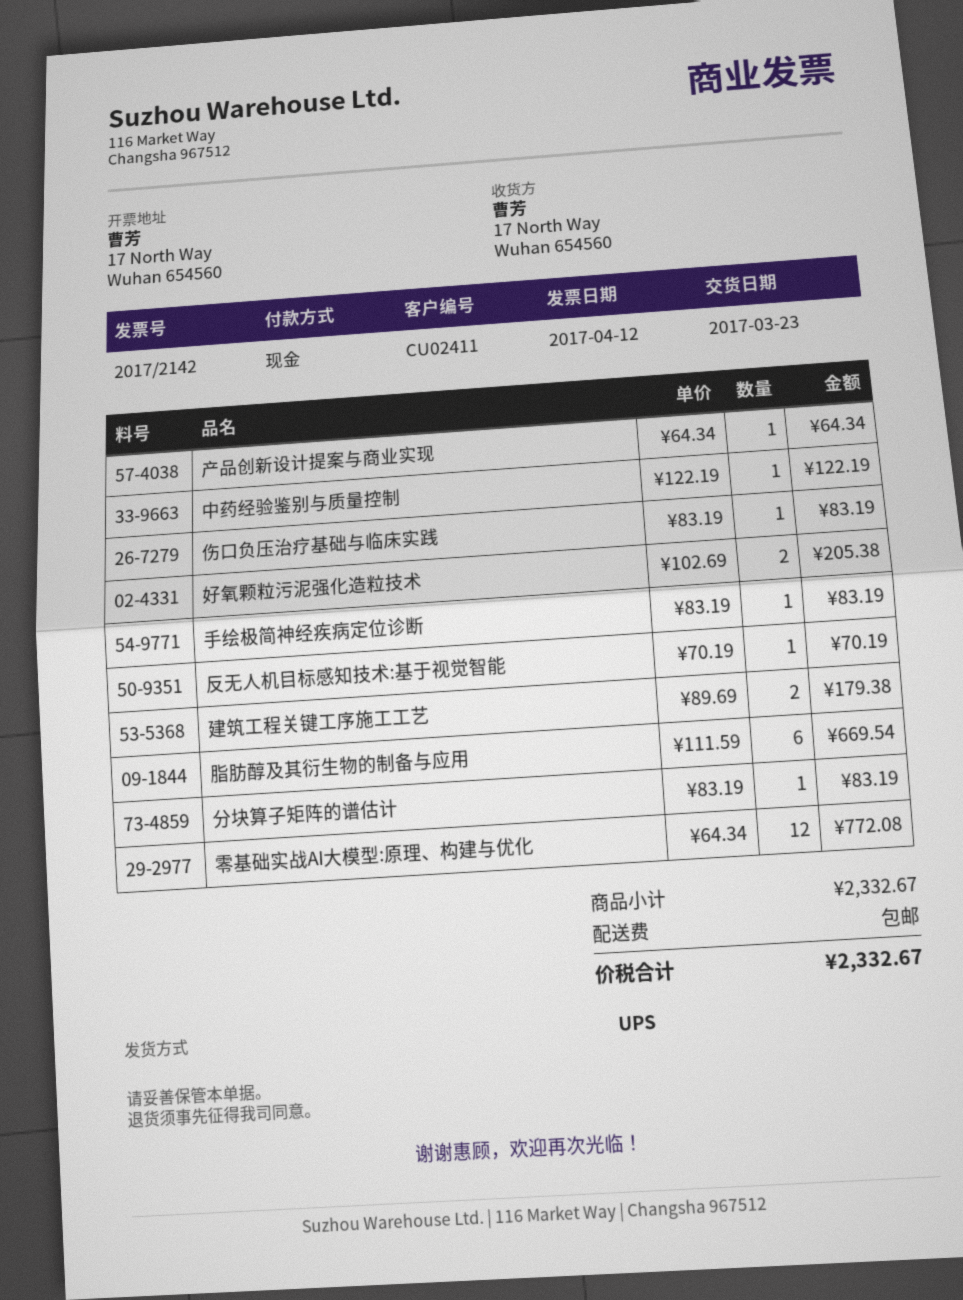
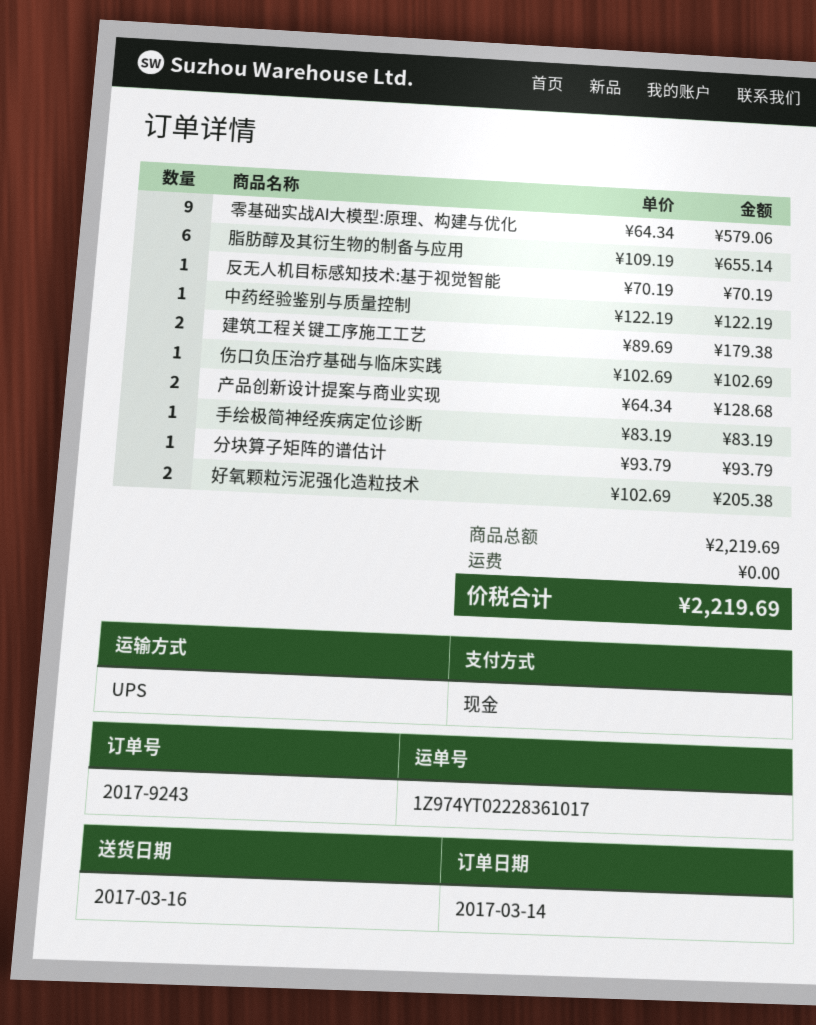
delivery date: 2017-03-23 -> 2017-03-16
产品创新设计提案与商业实现: 1 x 64.34 = 64.34 -> 2 x 64.34 = 128.68
伤口负压治疗基础与临床实践: 1 x 83.19 = 83.19 -> 1 x 102.69 = 102.69
脂肪醇及其衍生物的制备与应用: 6 x 111.59 = 669.54 -> 6 x 109.19 = 655.14
分块算子矩阵的谱估计: 1 x 83.19 = 83.19 -> 1 x 93.79 = 93.79
零基础实战AI大模型:原理、构建与优化: 12 x 64.34 = 772.08 -> 9 x 64.34 = 579.06
subtotal: 2332.67 -> 2219.69
total: 2332.67 -> 2219.69

